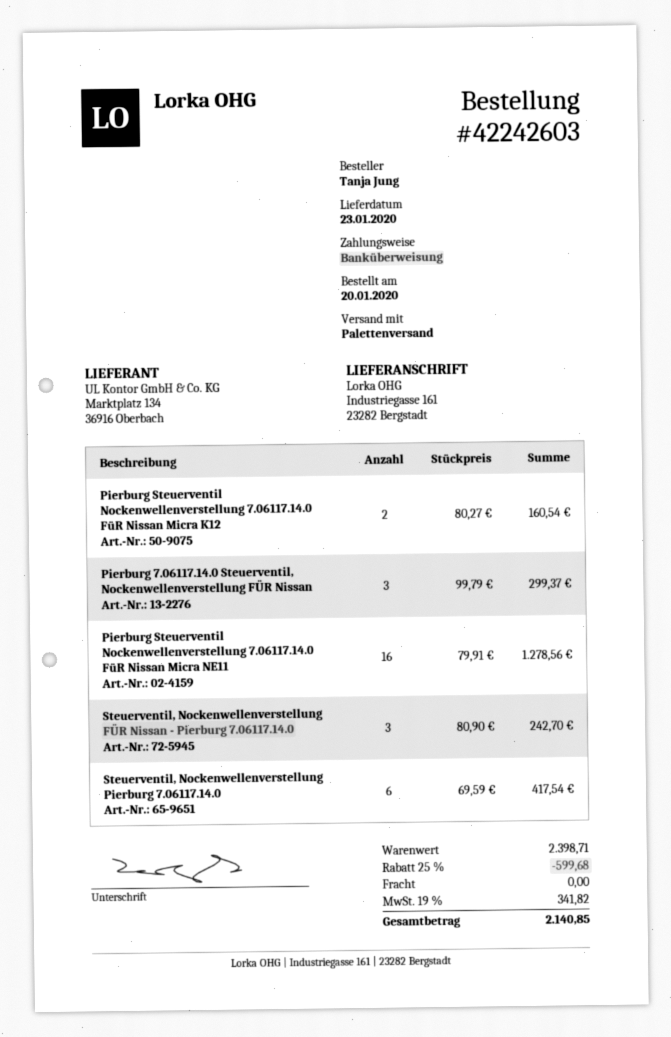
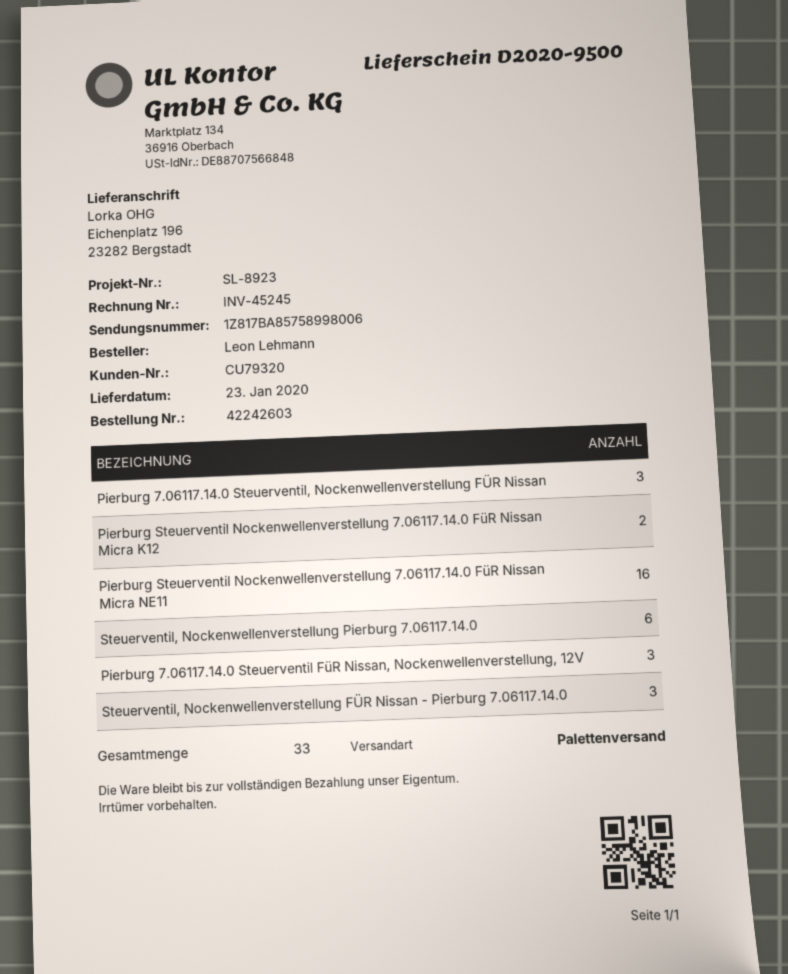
ordered by: Tanja Jung -> Leon Lehmann
ship to: Industriegasse 161, 23282 Bergstadt -> Eichenplatz 196, 23282 Bergstadt
Pierburg 7.06117.14.0 Steuerventil FüR Nissan, Nockenwellenverstellung, 12V: none -> 3

